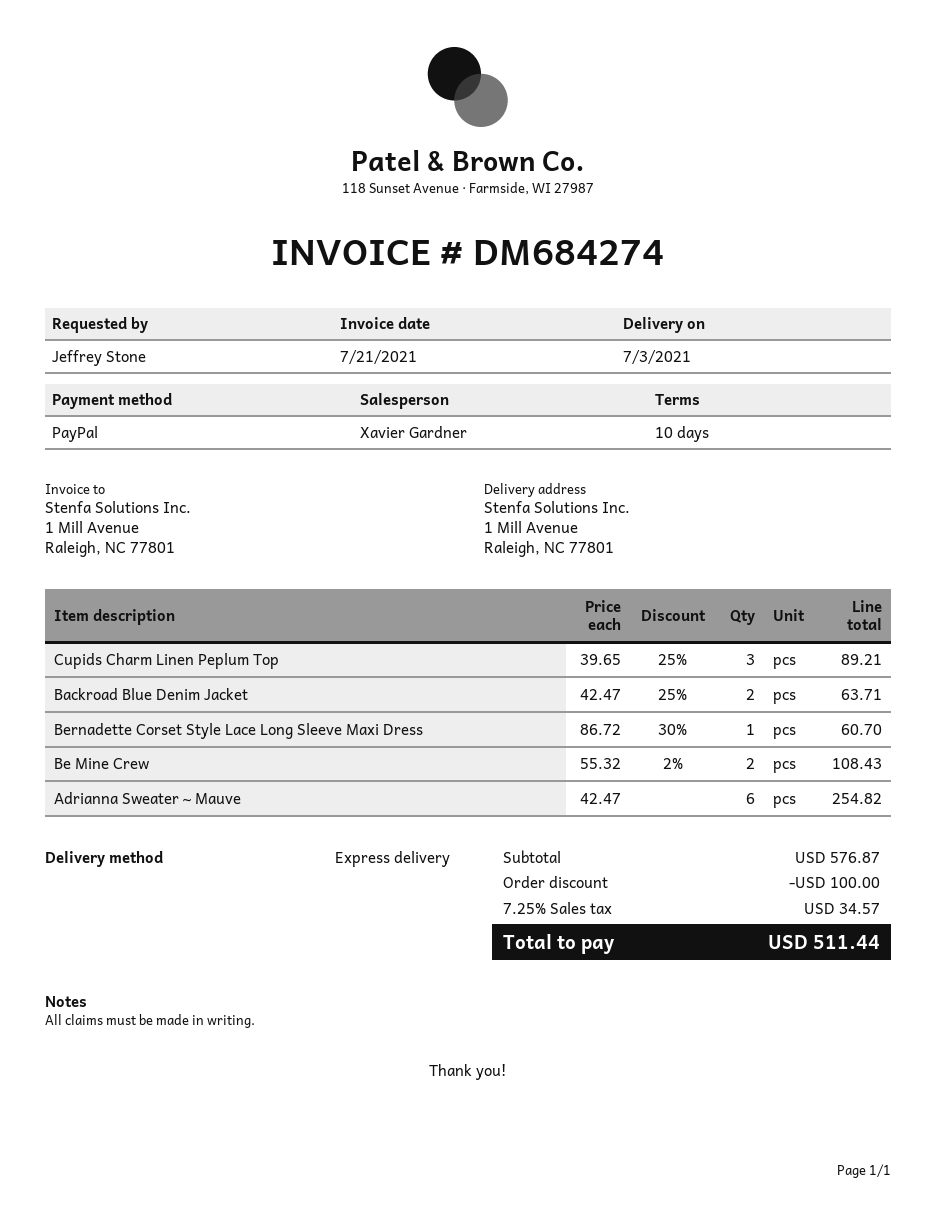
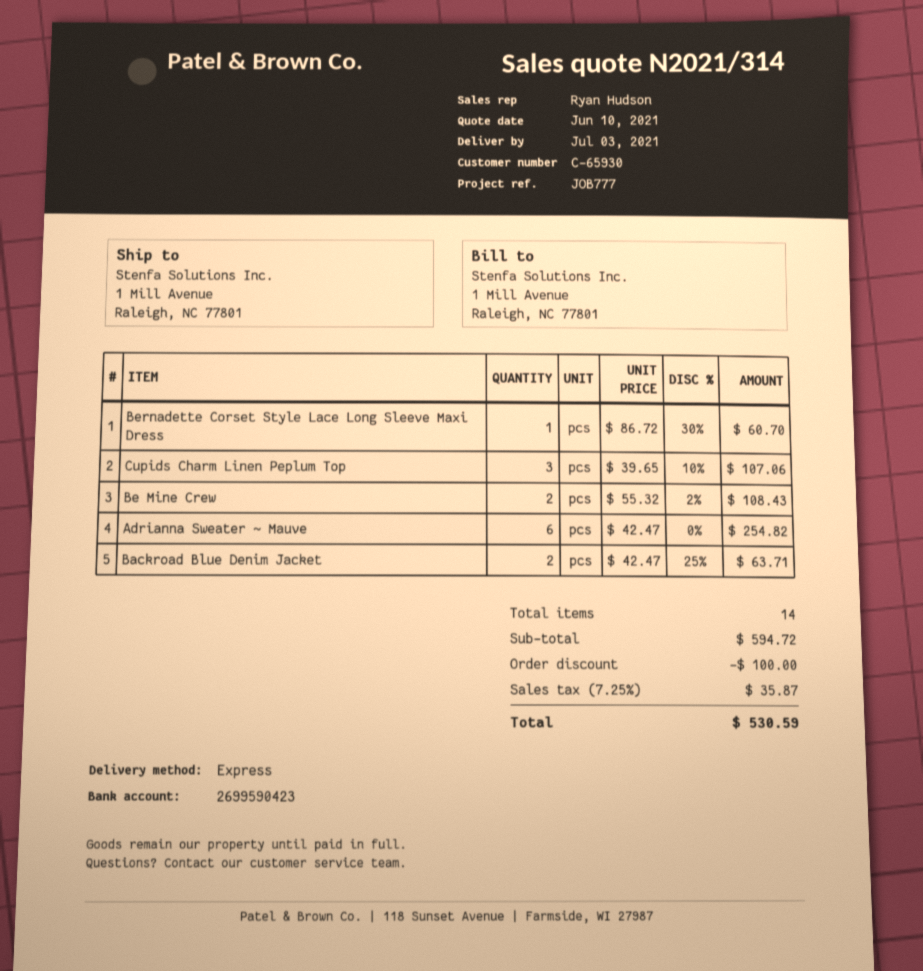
sales rep: Xavier Gardner -> Ryan Hudson
Cupids Charm Linen Peplum Top: 3 x 39.65 - 25% = 89.21 -> 3 x 39.65 - 10% = 107.06
subtotal: 576.87 -> 594.72
tax: 7.25% = 34.57 -> 7.25% = 35.87
total: 511.44 -> 530.59

